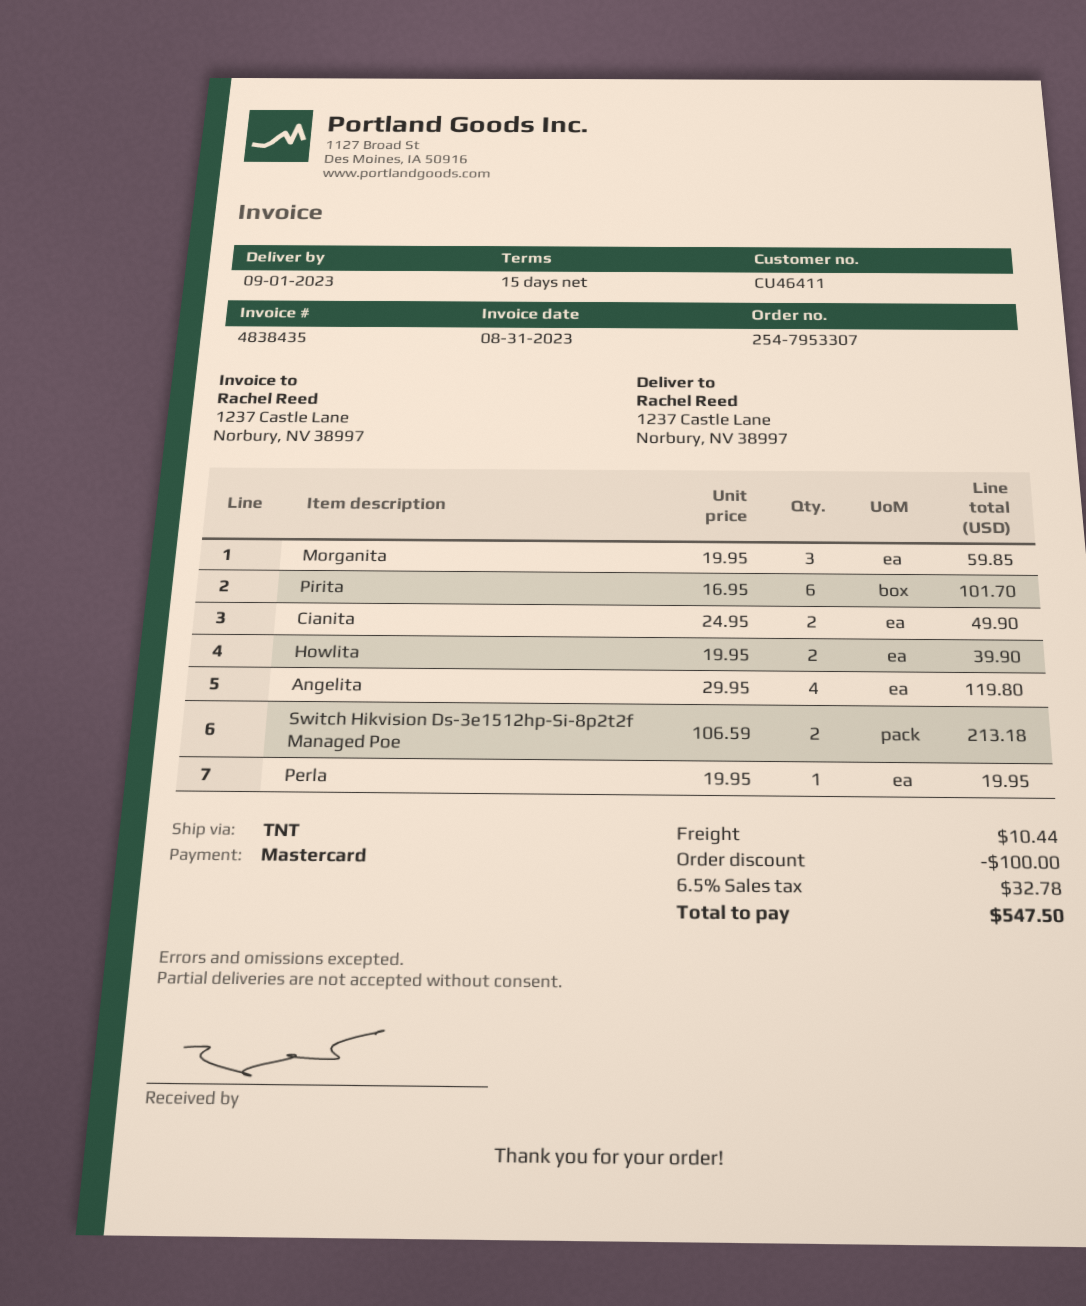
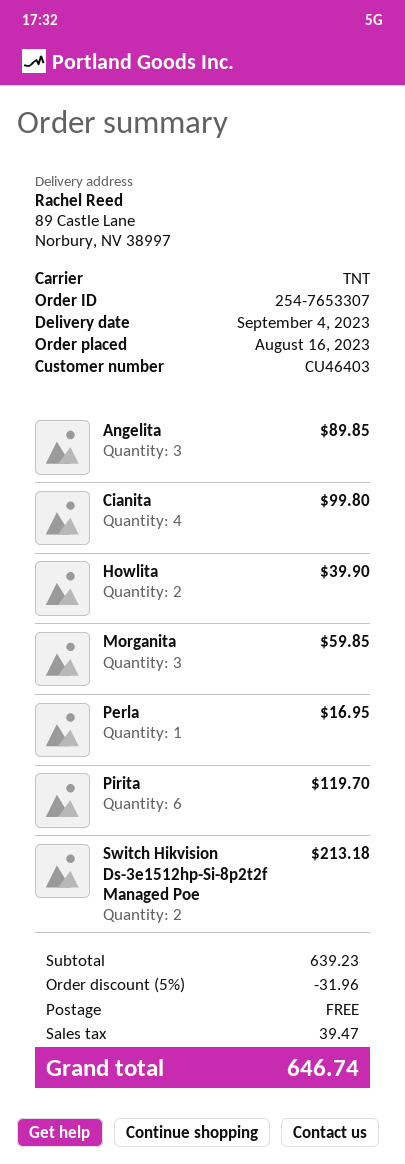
order number: 254-7953307 -> 254-7653307
delivery date: 2023-09-01 -> 2023-09-04
customer number: CU46411 -> CU46403
ship to: 1237 Castle Lane, Norbury, NV 38997 -> 89 Castle Lane, Norbury, NV 38997
Pirita: 6 for 101.70 -> 6 for 119.70
Cianita: 2 for 49.90 -> 4 for 99.80
Angelita: 4 for 119.80 -> 3 for 89.85
Perla: 1 for 19.95 -> 1 for 16.95
discount: 100.00 -> 31.96
shipping: 10.44 -> 0.00
tax: 32.78 -> 39.47
total: 547.50 -> 646.74

